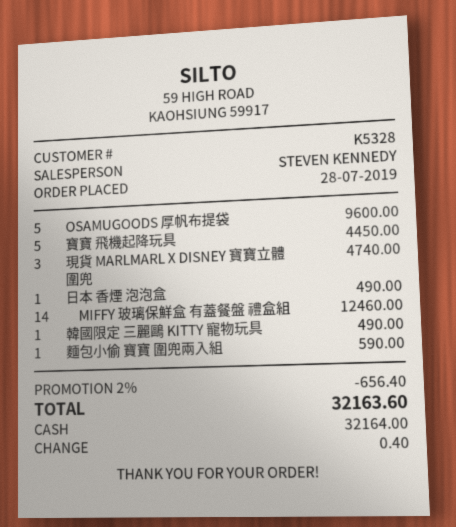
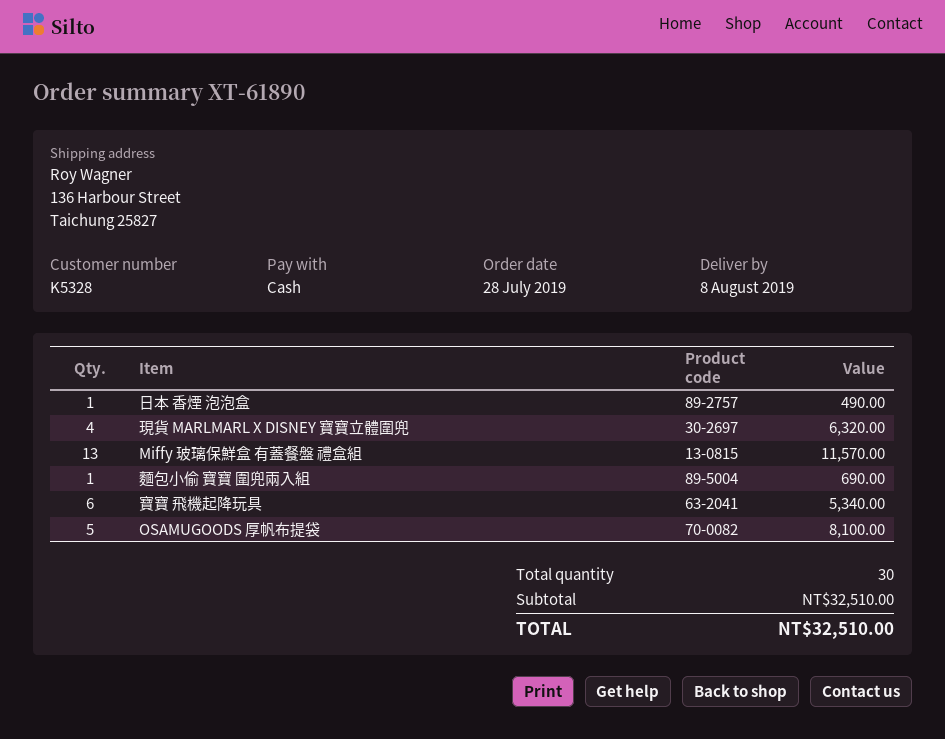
OSAMUGOODS 厚帆布提袋: 5 for 9600.00 -> 5 for 8100.00
寶寶 飛機起降玩具: 5 for 4450.00 -> 6 for 5340.00
現貨 MARLMARL X DISNEY 寶寶立體圍兜: 3 for 4740.00 -> 4 for 6320.00
MIFFY 玻璃保鮮盒 有蓋餐盤 禮盒組: 14 for 12460.00 -> 13 for 11570.00
韓國限定 三麗鷗 KITTY 寵物玩具: 1 for 490.00 -> none
麵包小偷 寶寶 圍兜兩入組: 1 for 590.00 -> 1 for 690.00
discount: 2% = 656.40 -> none
total: 32163.60 -> 32510.00

